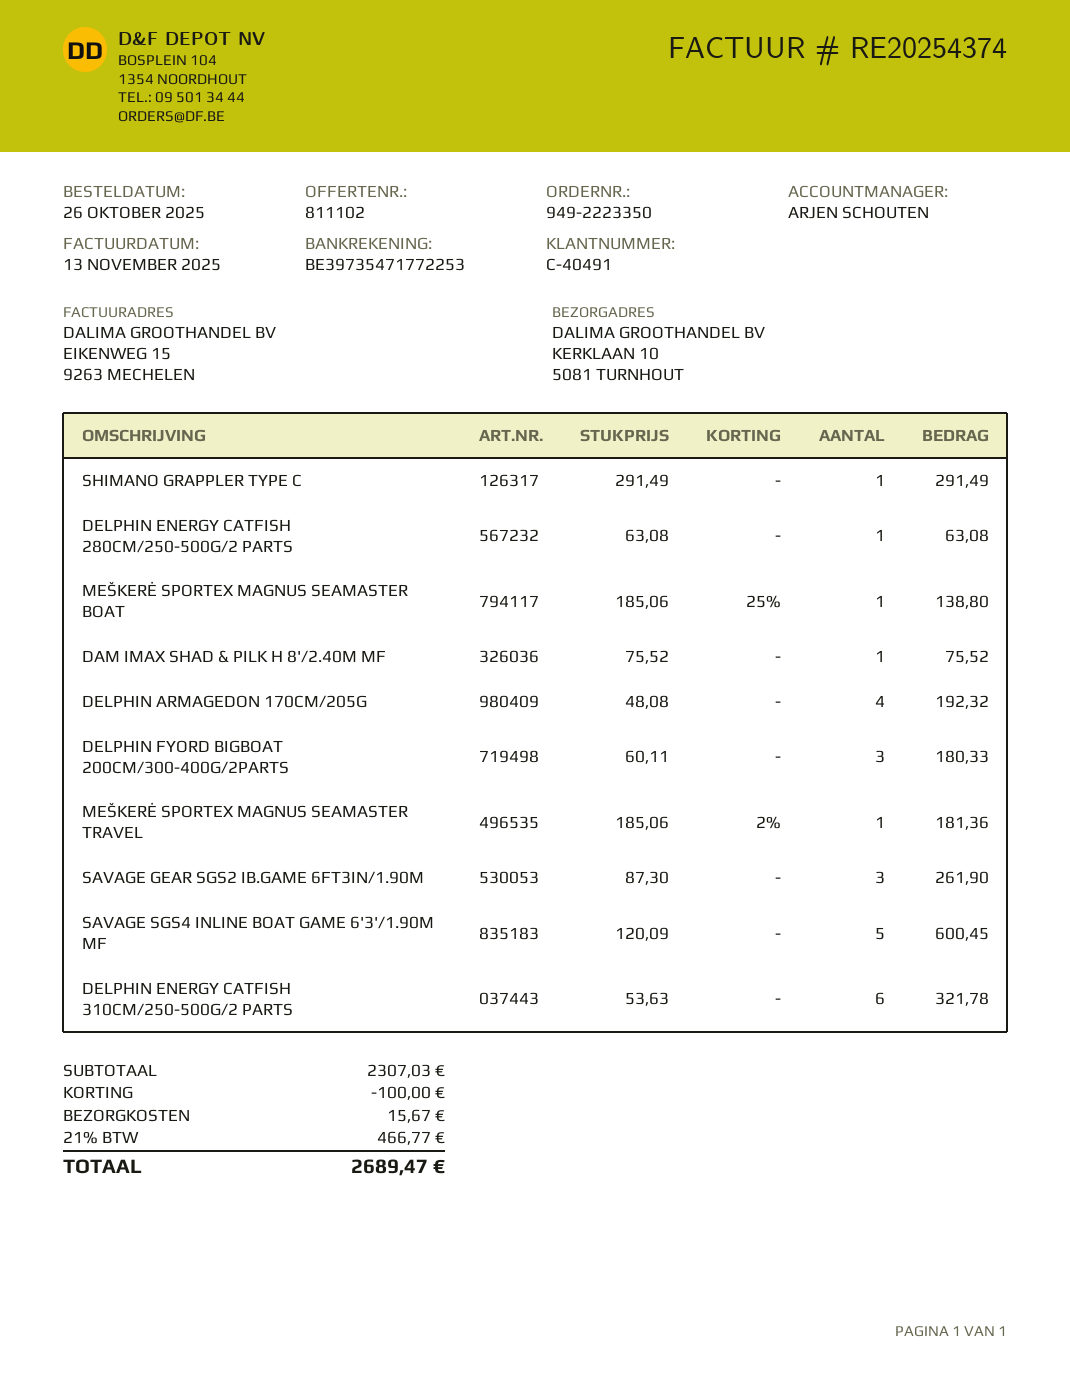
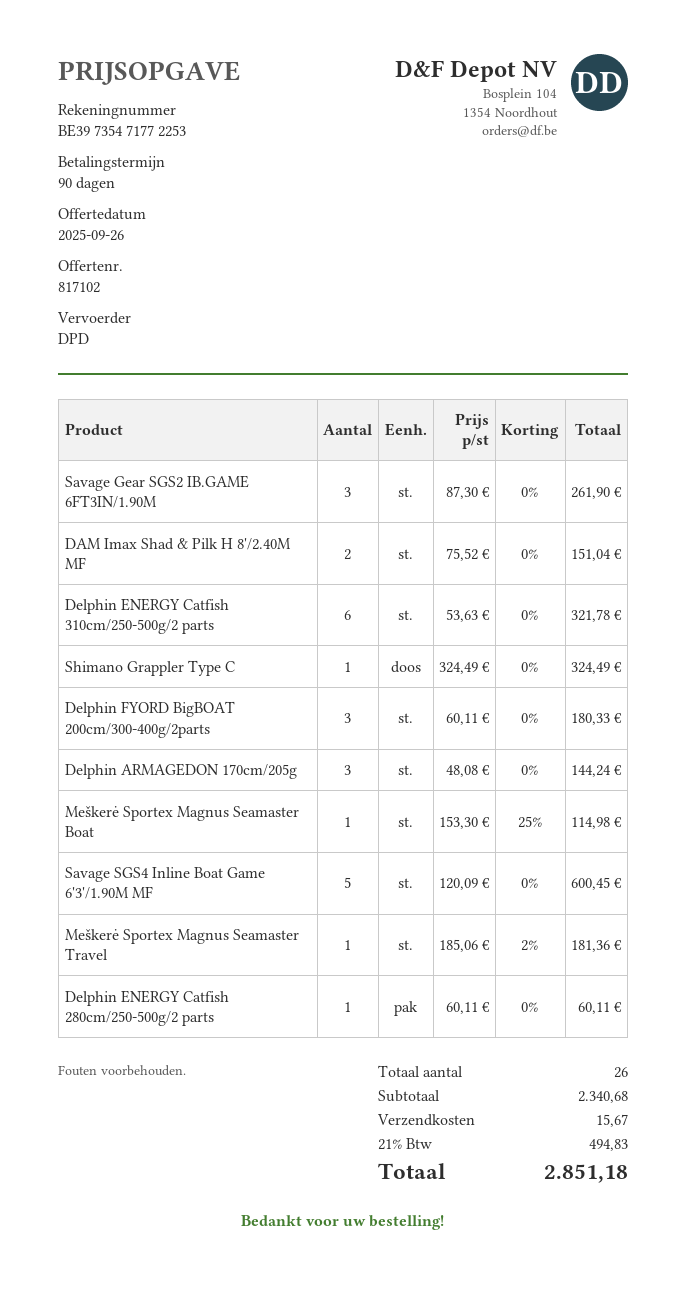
quote number: 811102 -> 817102
SHIMANO GRAPPLER TYPE C: 1 x 291.49 = 291.49 -> 1 x 324.49 = 324.49
DELPHIN ENERGY CATFISH 280CM/250-500G/2 PARTS: 1 x 63.08 = 63.08 -> 1 x 60.11 = 60.11
MEŠKERĖ SPORTEX MAGNUS SEAMASTER BOAT: 1 x 185.06 - 25% = 138.80 -> 1 x 153.30 - 25% = 114.98
DAM IMAX SHAD & PILK H 8'/2.40M MF: 1 x 75.52 = 75.52 -> 2 x 75.52 = 151.04
DELPHIN ARMAGEDON 170CM/205G: 4 x 48.08 = 192.32 -> 3 x 48.08 = 144.24
subtotal: 2307.03 -> 2340.68
discount: 100.00 -> none
tax: 21% = 466.77 -> 21% = 494.83
total: 2689.47 -> 2851.18

